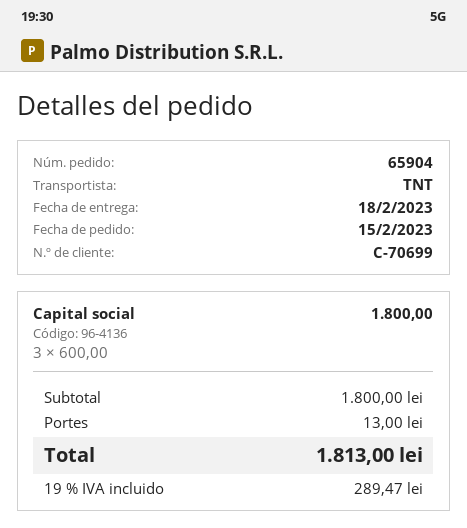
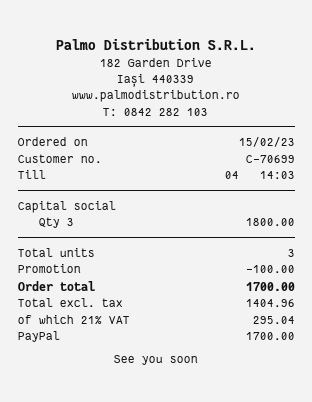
discount: none -> 100.00
shipping: 13.00 -> none
tax: 19% = 289.47 -> 21% = 295.04
total: 1813.00 -> 1700.00

